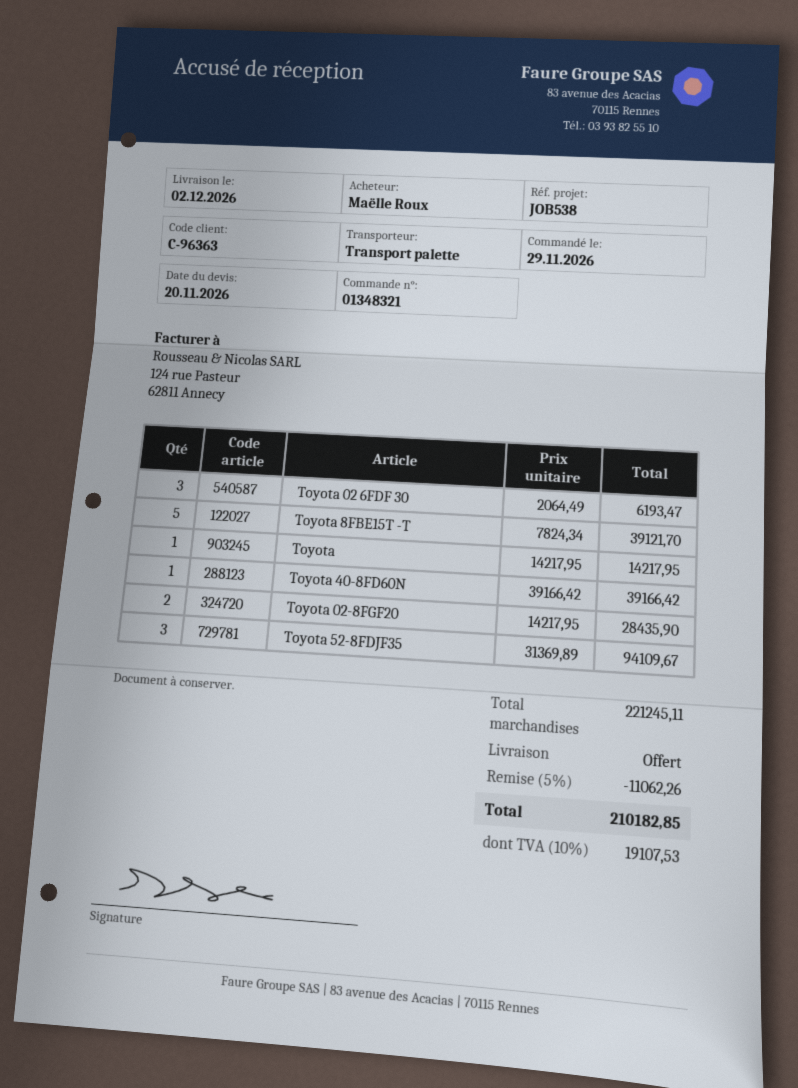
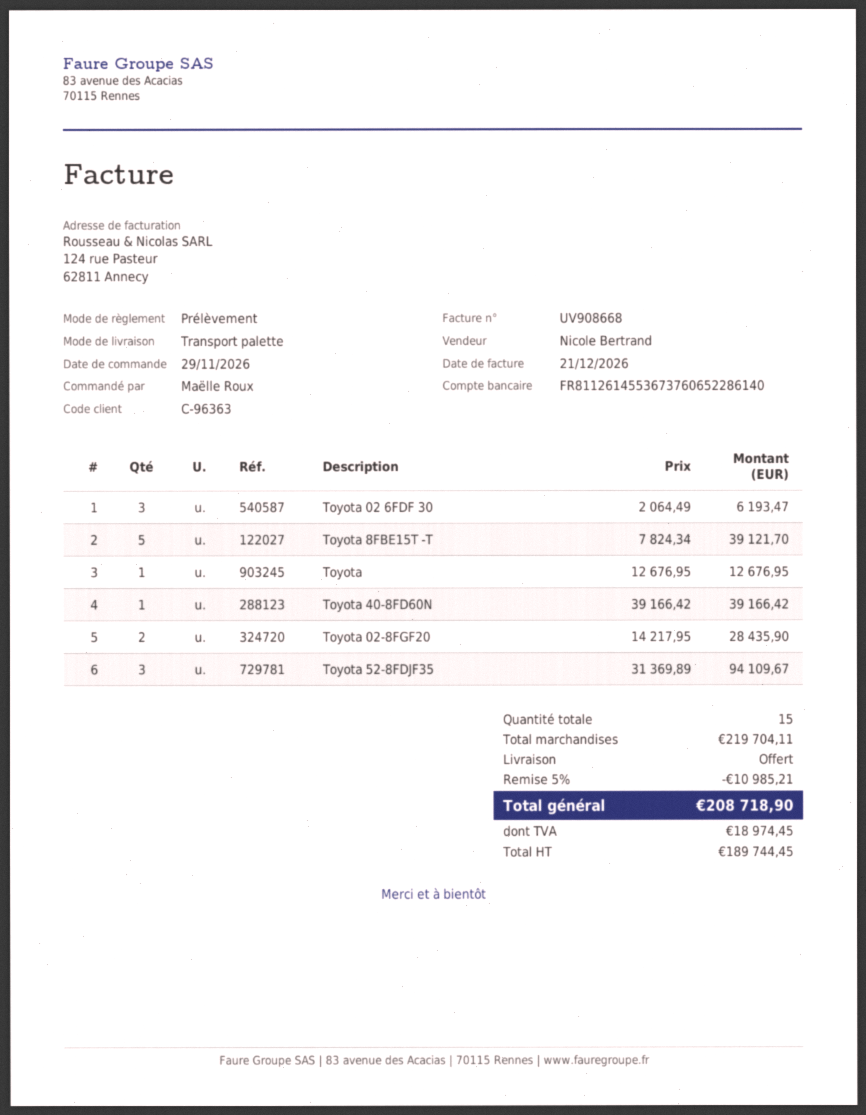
Toyota: 1 x 14217.95 = 14217.95 -> 1 x 12676.95 = 12676.95
subtotal: 221245.11 -> 219704.11
discount: 5% = 11062.26 -> 5% = 10985.21
tax: 19107.53 -> 18974.45
total: 210182.85 -> 208718.90

